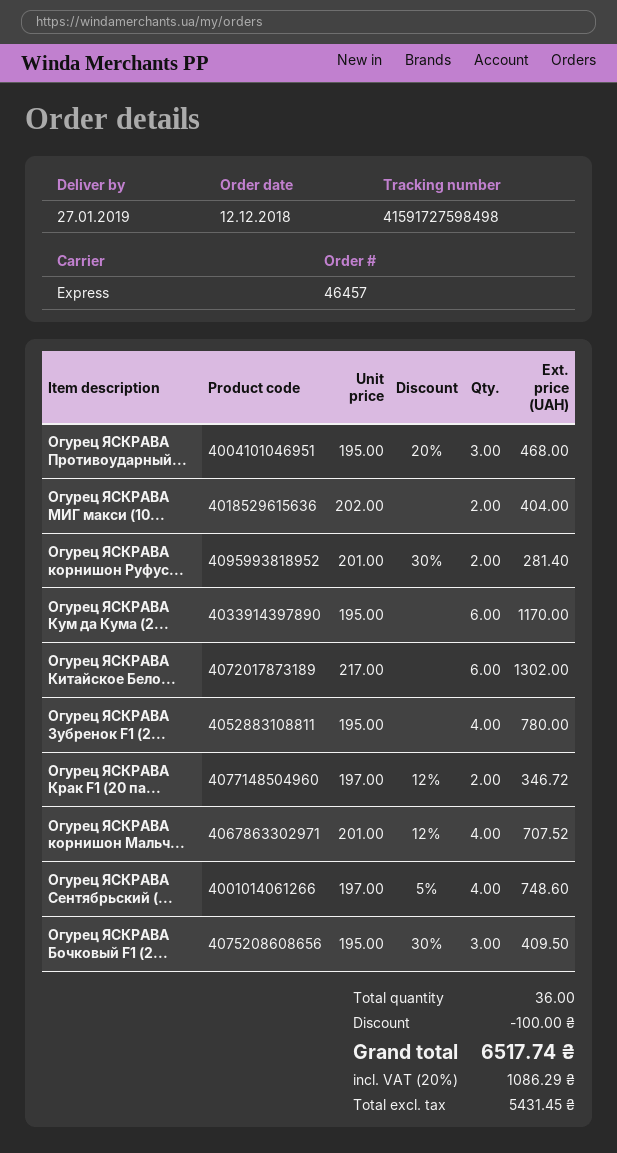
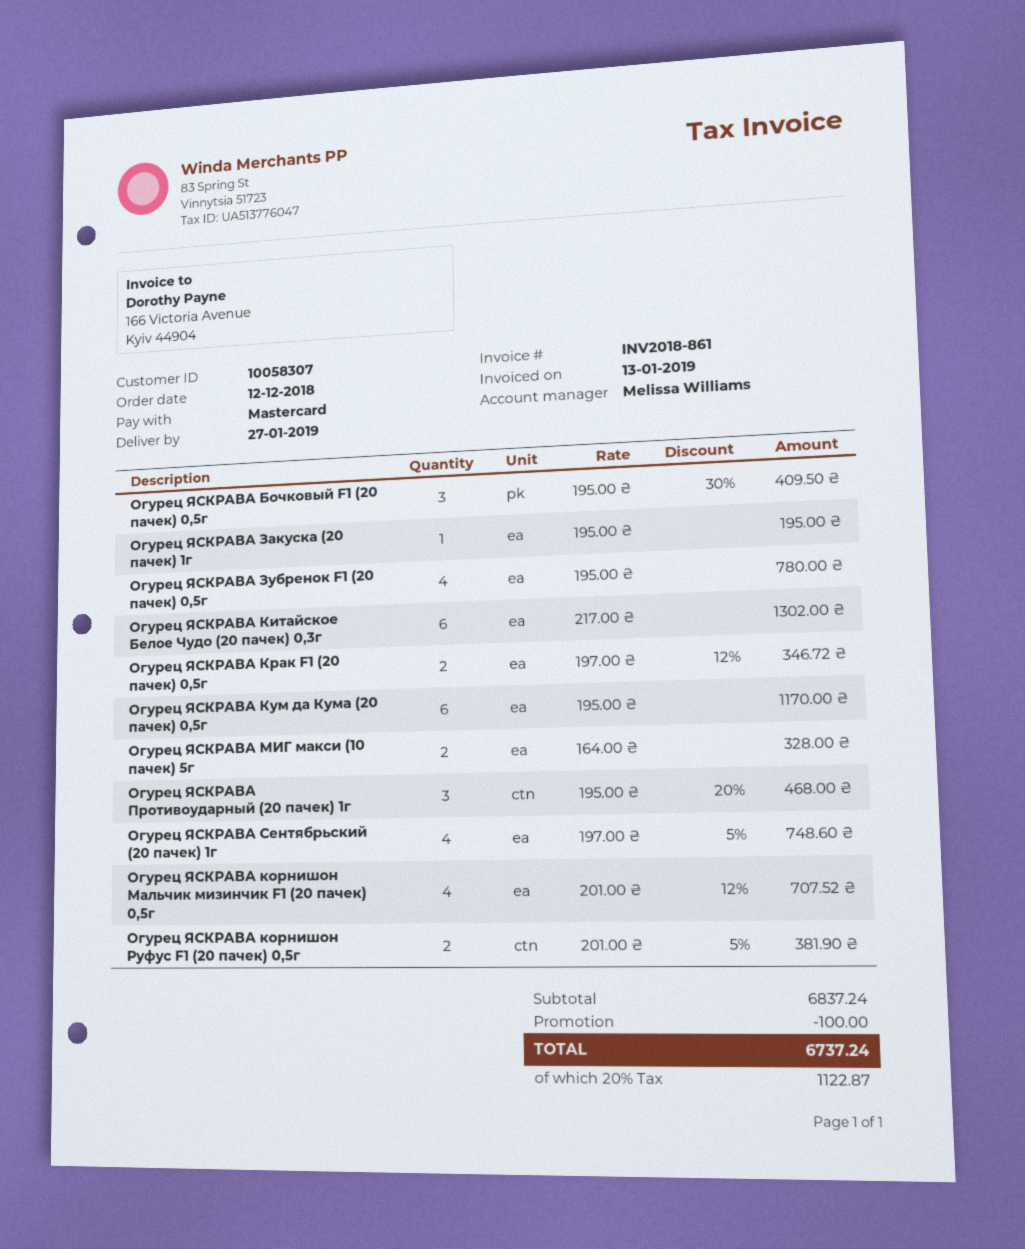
Огурец ЯСКРАВА МИГ макси (10...: 2 x 202.00 = 404.00 -> 2 x 164.00 = 328.00
Огурец ЯСКРАВА корнишон Руфус...: 2 x 201.00 - 30% = 281.40 -> 2 x 201.00 - 5% = 381.90
Огурец ЯСКРАВА Закуска (20 пачек) 1г: none -> 1 x 195.00 = 195.00
tax: 20% = 1086.29 -> 20% = 1122.87
total: 6517.74 -> 6737.24

